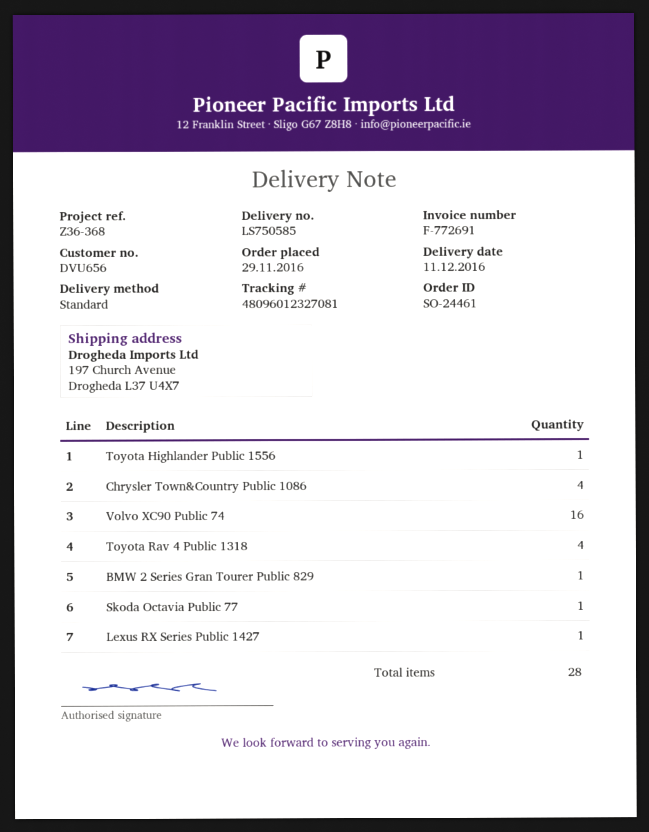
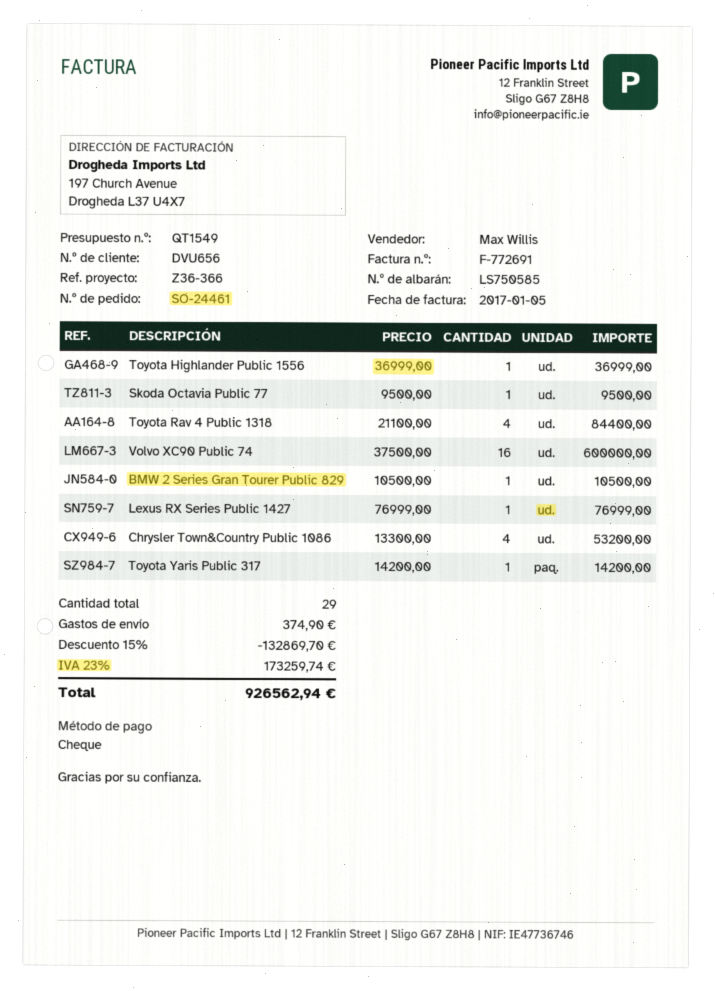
reference: Z36-368 -> Z36-366
Toyota Yaris Public 317: none -> 1
total quantity: 28 -> 29

